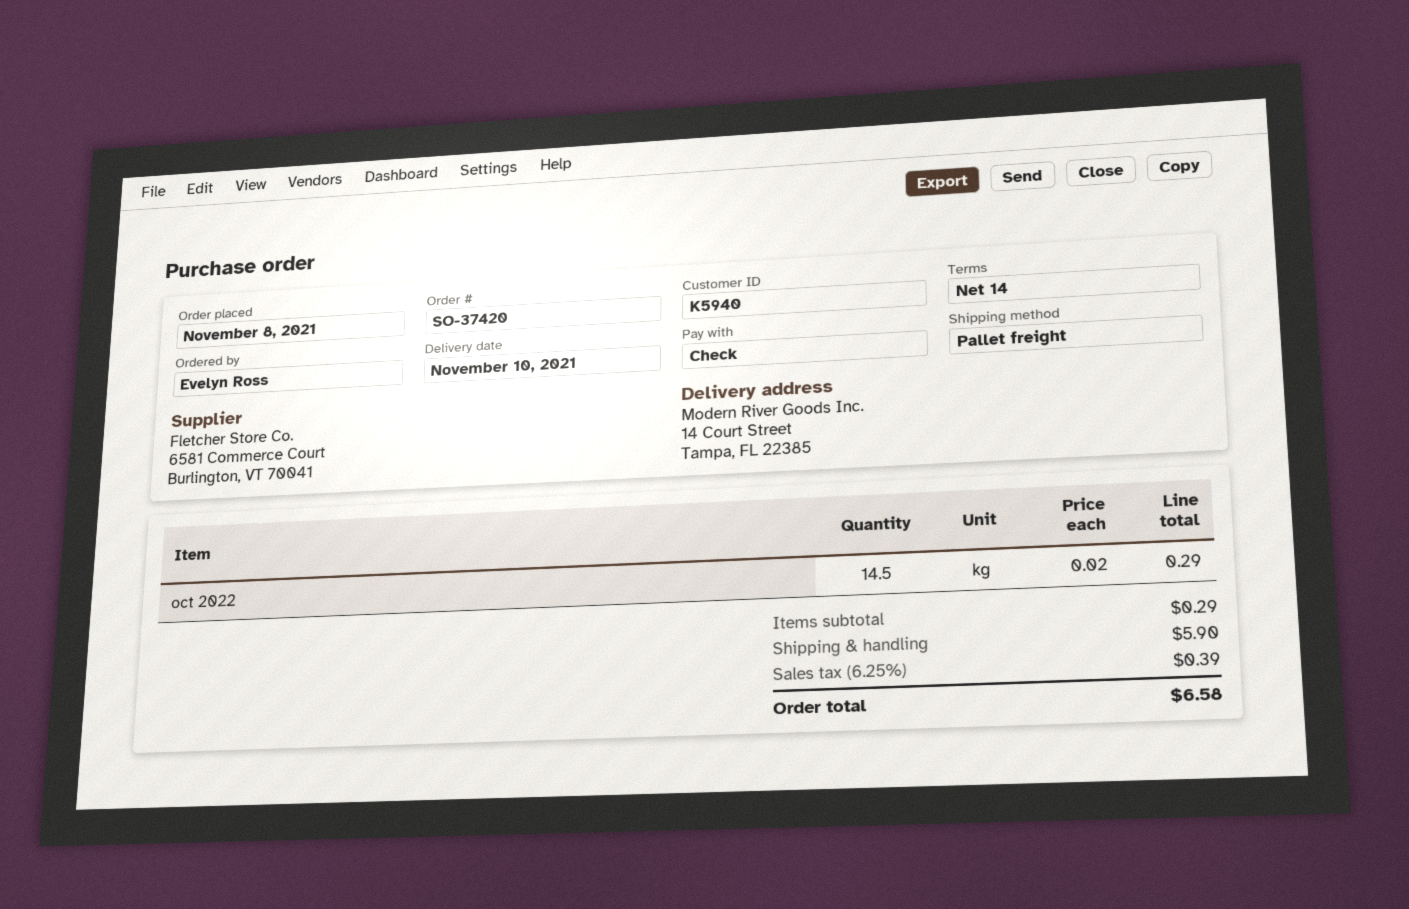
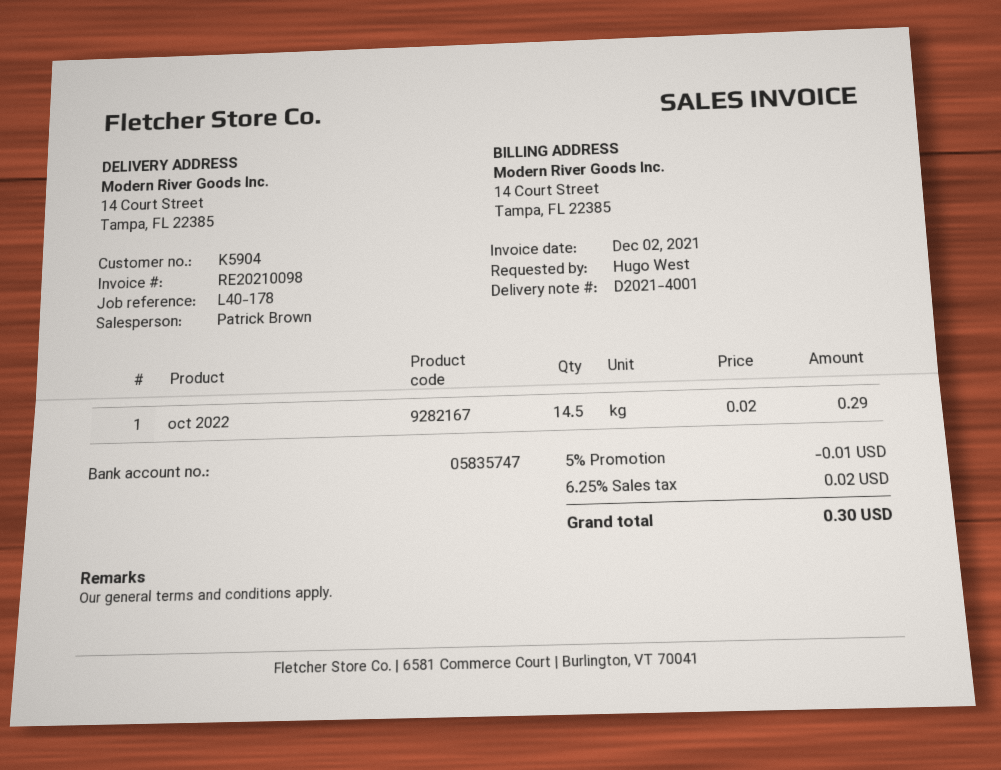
customer number: K5940 -> K5904
ordered by: Evelyn Ross -> Hugo West
discount: none -> 5% = 0.01
shipping: 5.90 -> none
tax: 6.25% = 0.39 -> 6.25% = 0.02
total: 6.58 -> 0.30

